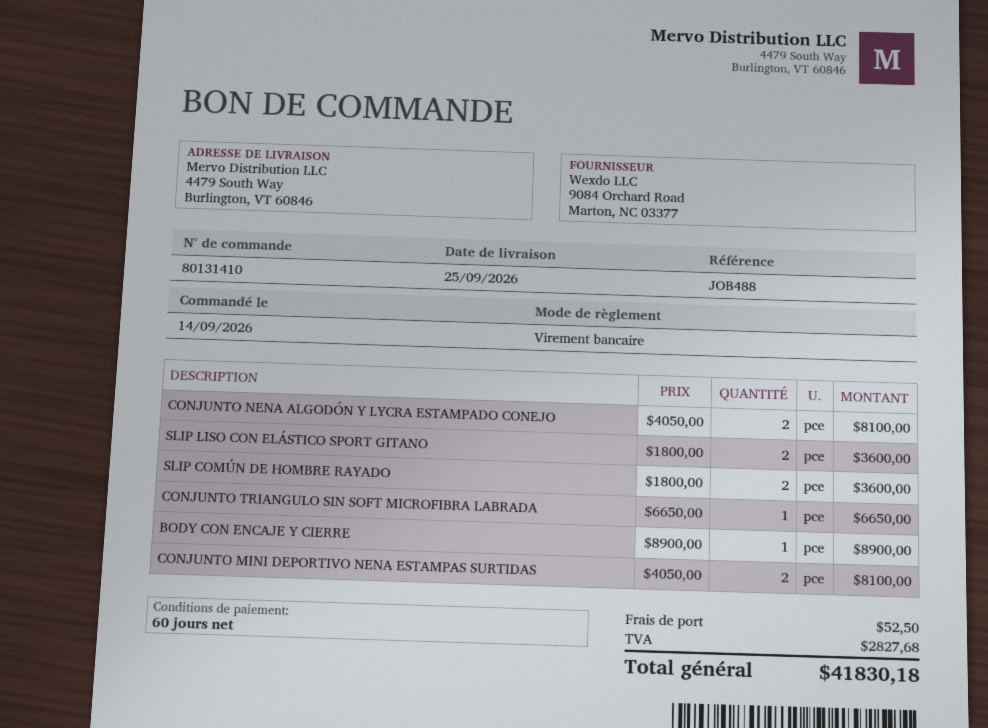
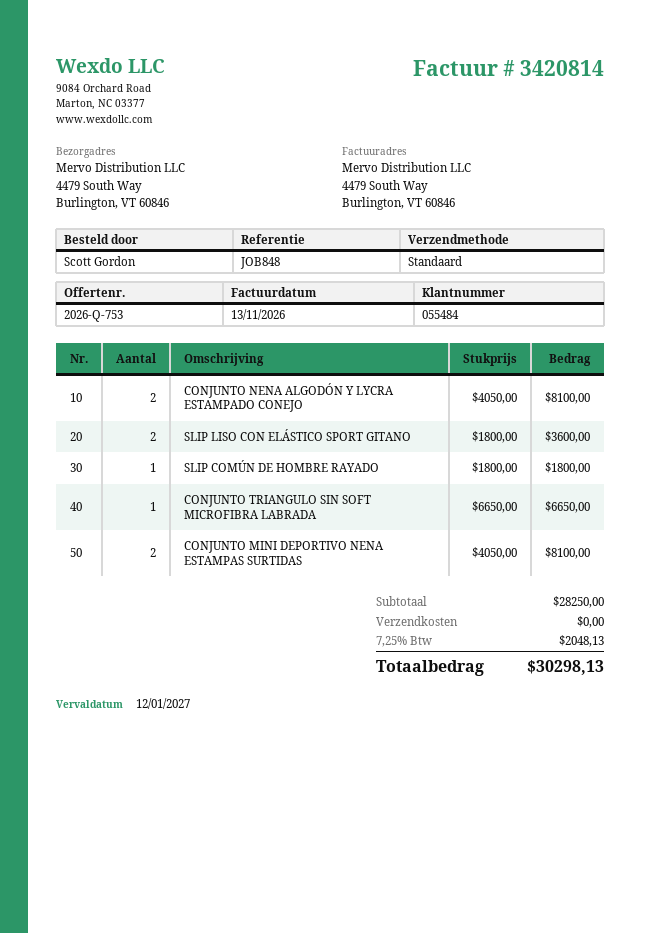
reference: JOB488 -> JOB848
SLIP COMÚN DE HOMBRE RAYADO: 2 x 1800.00 = 3600.00 -> 1 x 1800.00 = 1800.00
BODY CON ENCAJE Y CIERRE: 1 x 8900.00 = 8900.00 -> none
shipping: 52.50 -> 0.00
tax: 2827.68 -> 2048.13
total: 41830.18 -> 30298.13

